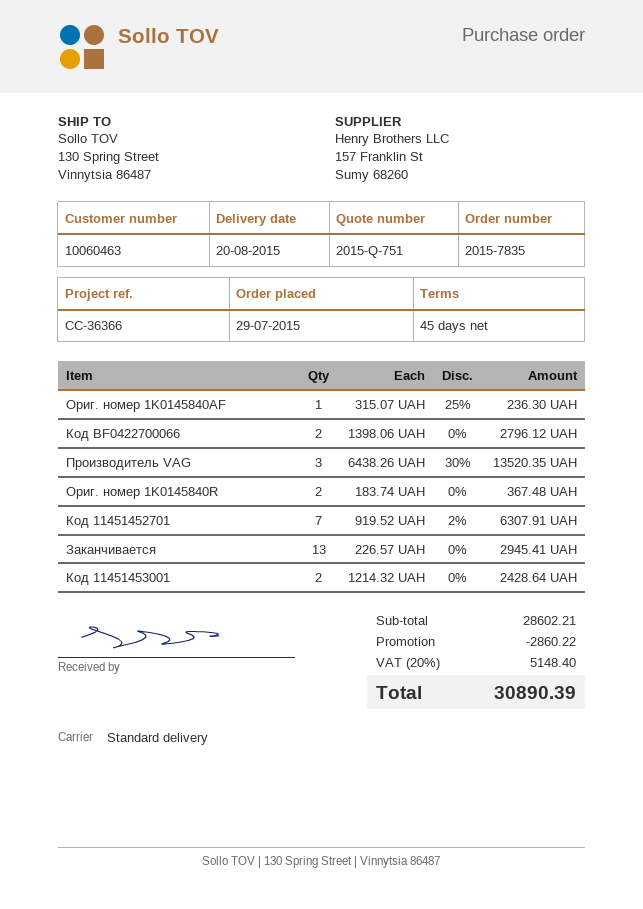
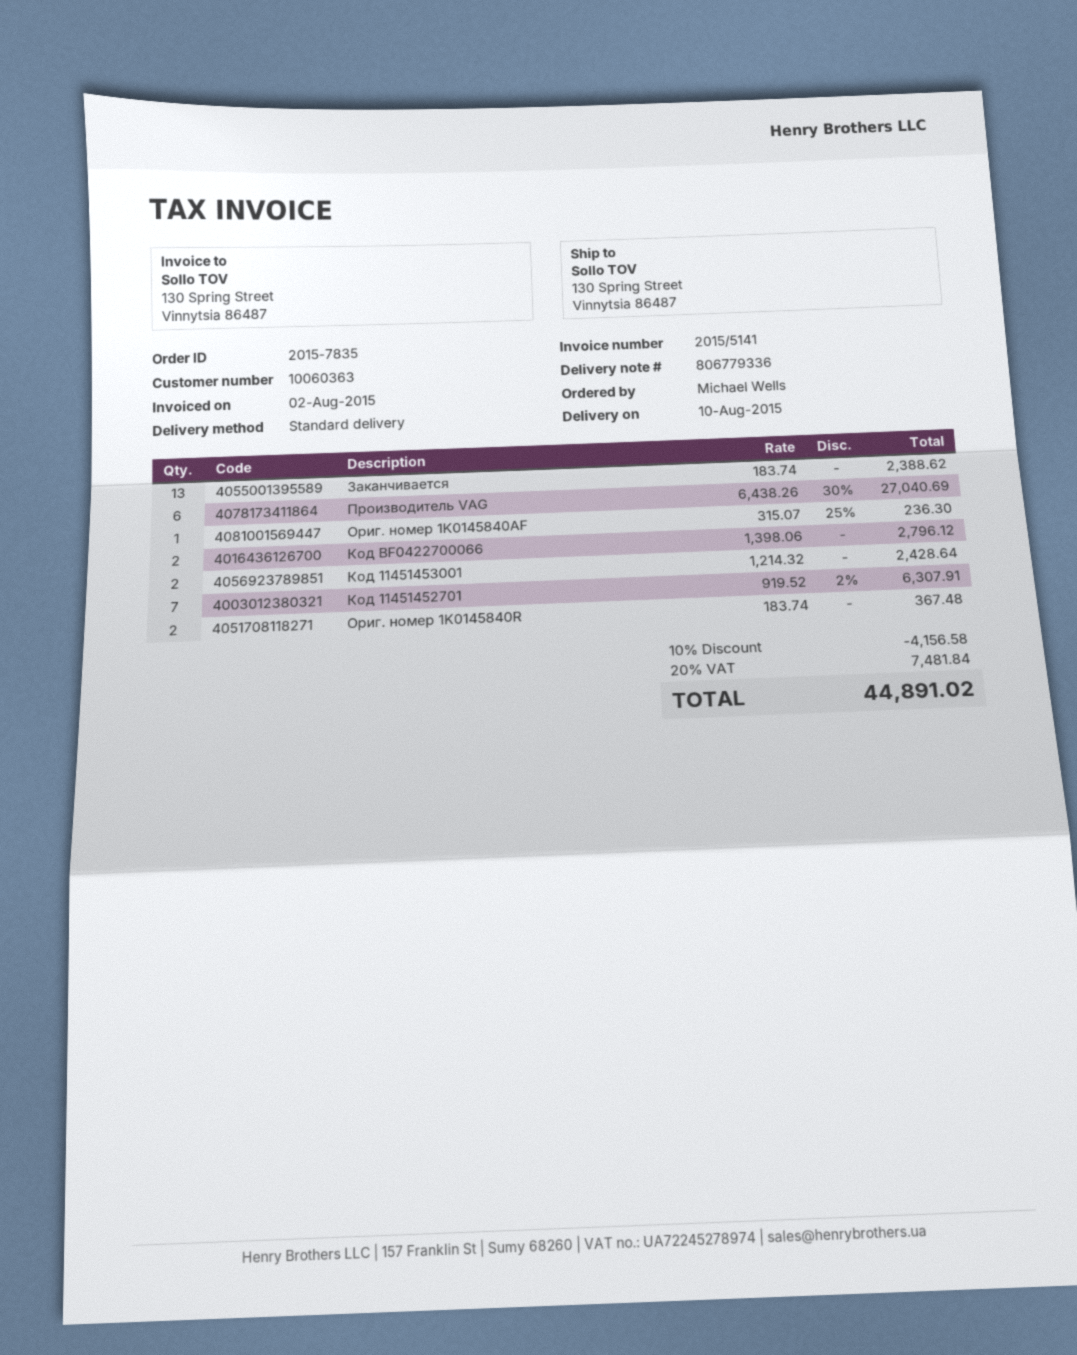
delivery date: 2015-08-20 -> 2015-08-10
customer number: 10060463 -> 10060363
Производитель VAG: 3 x 6438.26 - 30% = 13520.35 -> 6 x 6438.26 - 30% = 27040.69
Заканчивается: 13 x 226.57 = 2945.41 -> 13 x 183.74 = 2388.62
discount: 2860.22 -> 4156.58
tax: 20% = 5148.40 -> 20% = 7481.84
total: 30890.39 -> 44891.02

